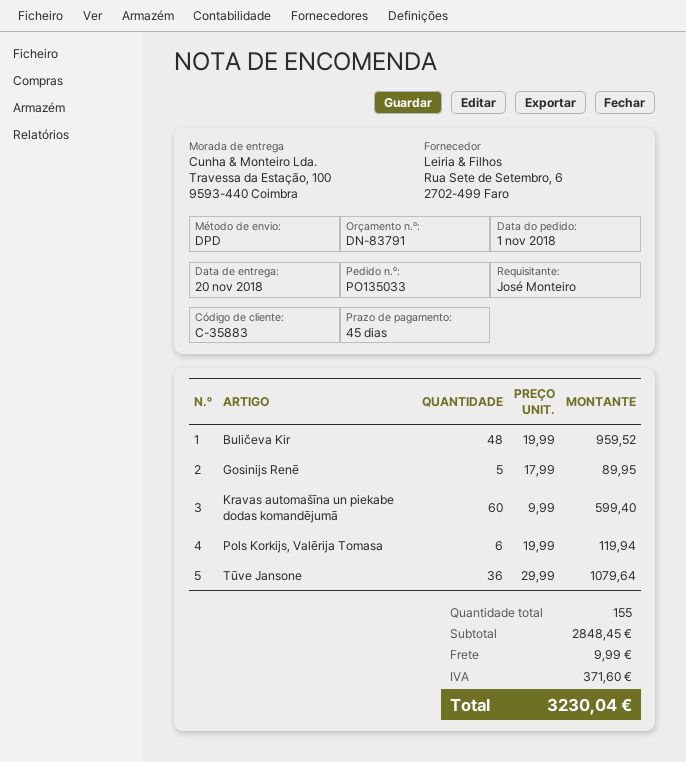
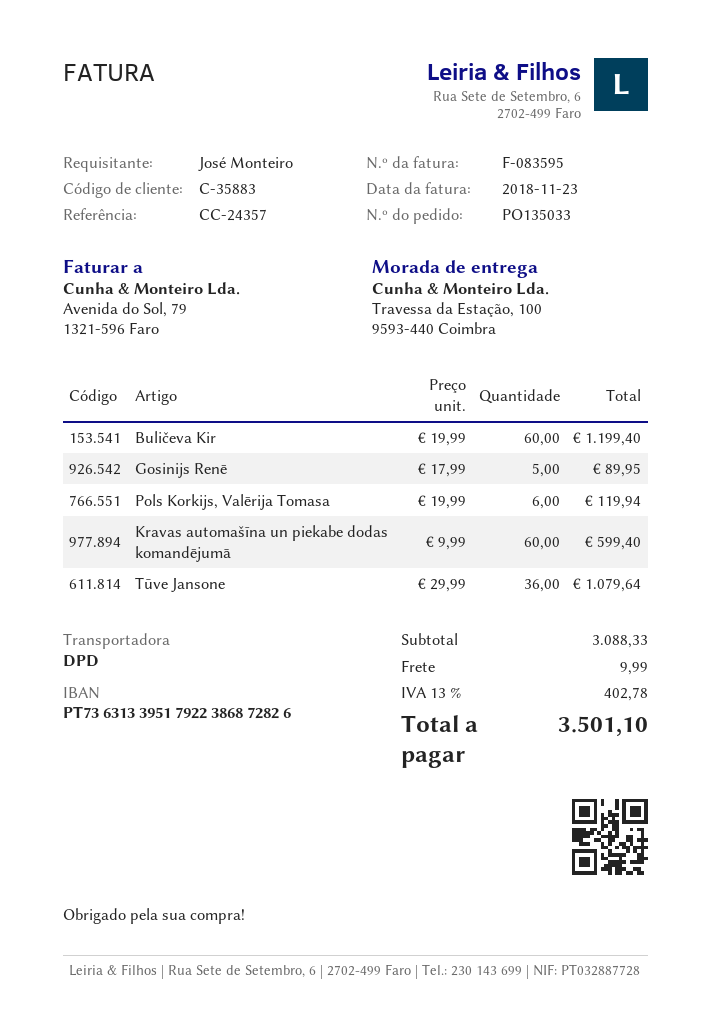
Buličeva Kir: 48 x 19.99 = 959.52 -> 60 x 19.99 = 1199.40
subtotal: 2848.45 -> 3088.33
tax: 371.60 -> 402.78
total: 3230.04 -> 3501.10

